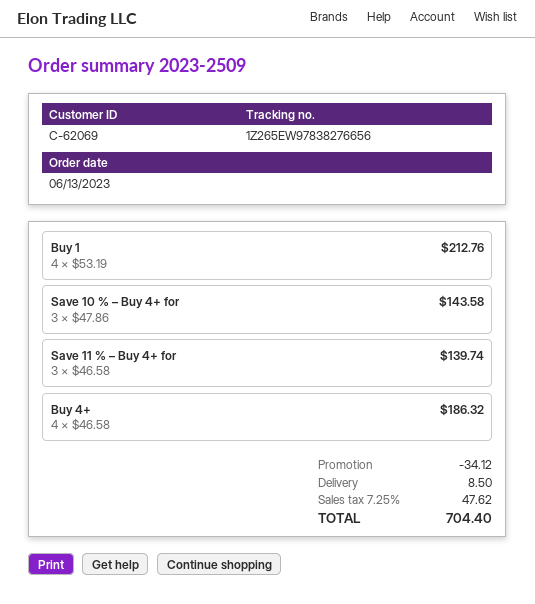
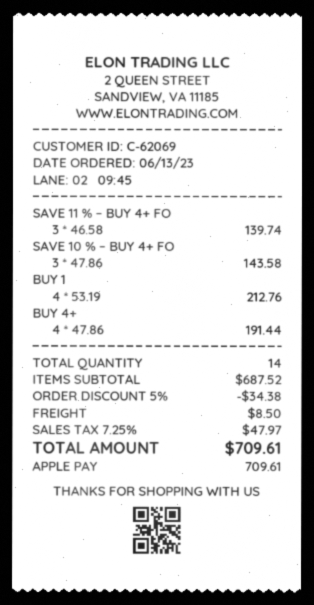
Buy 4+: 4 x 46.58 = 186.32 -> 4 x 47.86 = 191.44
discount: 34.12 -> 34.38
tax: 7.25% = 47.62 -> 7.25% = 47.97
total: 704.40 -> 709.61

